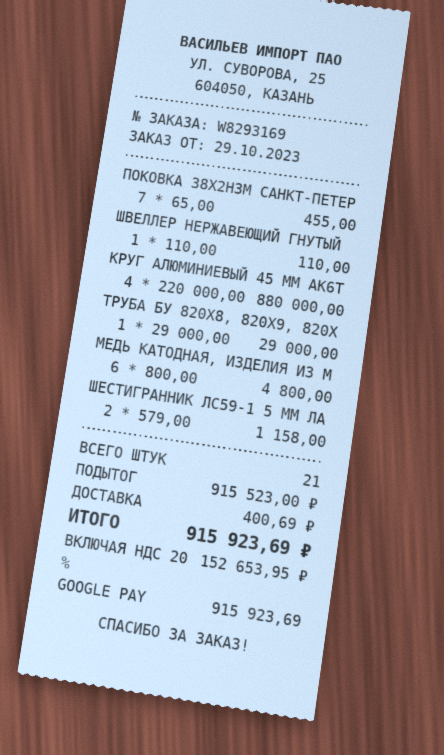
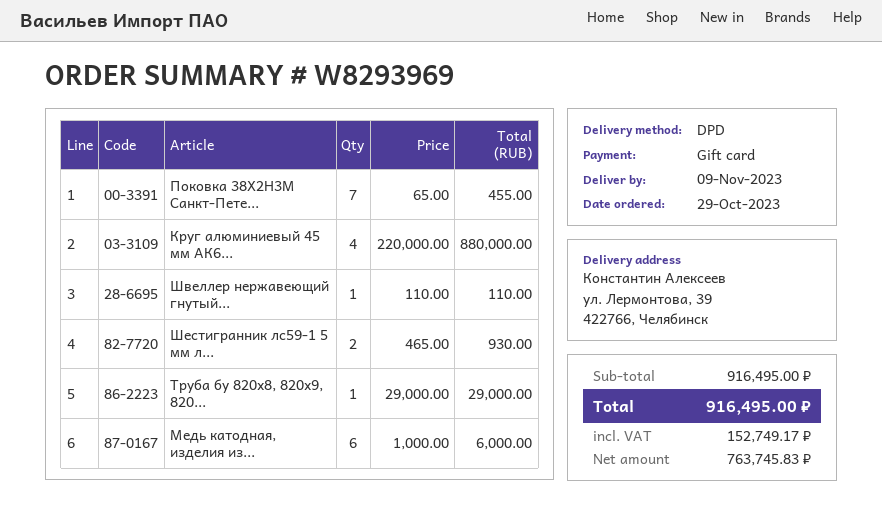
order number: W8293169 -> W8293969
payment method: Google Pay -> gift card
МЕДЬ КАТОДНАЯ, ИЗДЕЛИЯ ИЗ М: 6 x 800.00 = 4800.00 -> 6 x 1000.00 = 6000.00
ШЕСТИГРАННИК ЛС59-1 5 ММ ЛА: 2 x 579.00 = 1158.00 -> 2 x 465.00 = 930.00
subtotal: 915523.00 -> 916495.00
shipping: 400.69 -> none
tax: 152653.95 -> 152749.17
total: 915923.69 -> 916495.00

